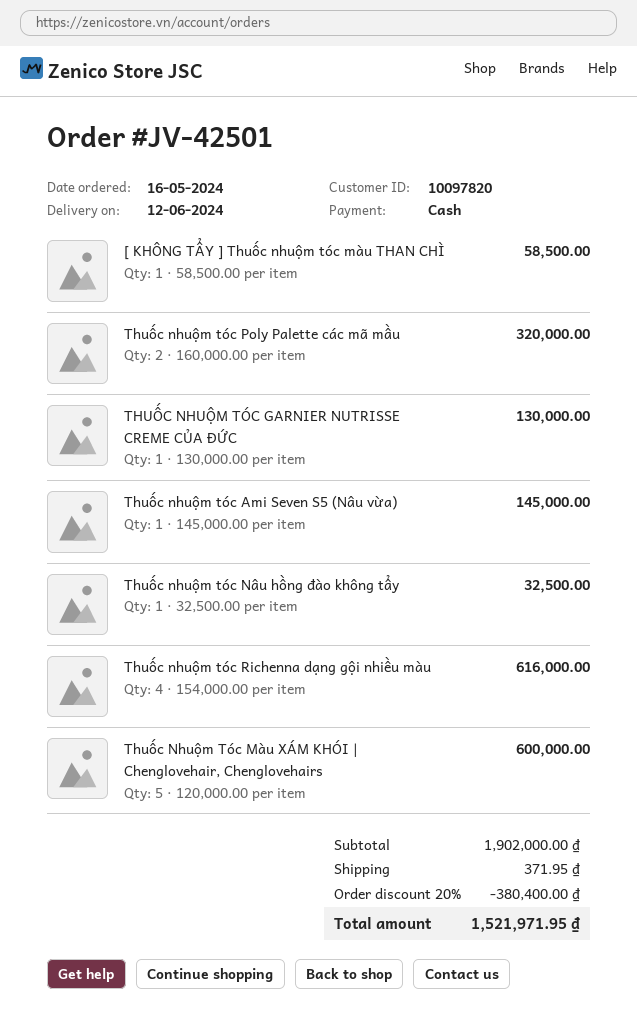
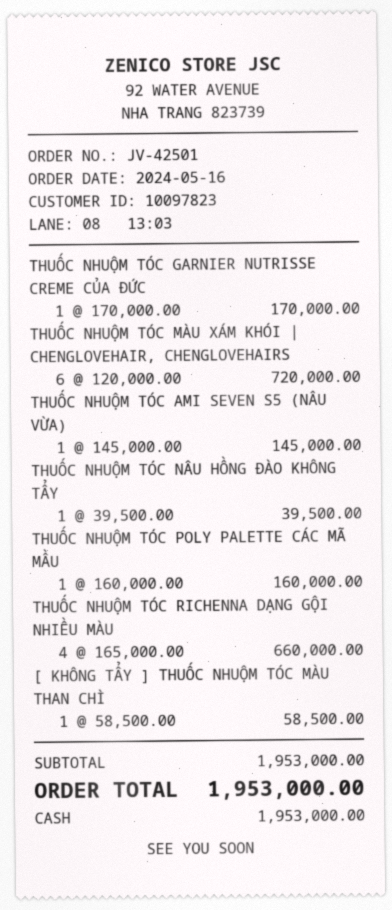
customer number: 10097820 -> 10097823
Thuốc nhuộm tóc Poly Palette các mã mầu: 2 x 160000.00 = 320000.00 -> 1 x 160000.00 = 160000.00
THUỐC NHUỘM TÓC GARNIER NUTRISSE CREME CỦA ĐỨC: 1 x 130000.00 = 130000.00 -> 1 x 170000.00 = 170000.00
Thuốc nhuộm tóc Nâu hồng đào không tẩy: 1 x 32500.00 = 32500.00 -> 1 x 39500.00 = 39500.00
Thuốc nhuộm tóc Richenna dạng gội nhiều màu: 4 x 154000.00 = 616000.00 -> 4 x 165000.00 = 660000.00
Thuốc Nhuộm Tóc Màu XÁM KHÓI | Chenglovehair, Chenglovehairs: 5 x 120000.00 = 600000.00 -> 6 x 120000.00 = 720000.00
subtotal: 1902000.00 -> 1953000.00
discount: 20% = 380400.00 -> none
shipping: 371.95 -> none
total: 1521971.95 -> 1953000.00

